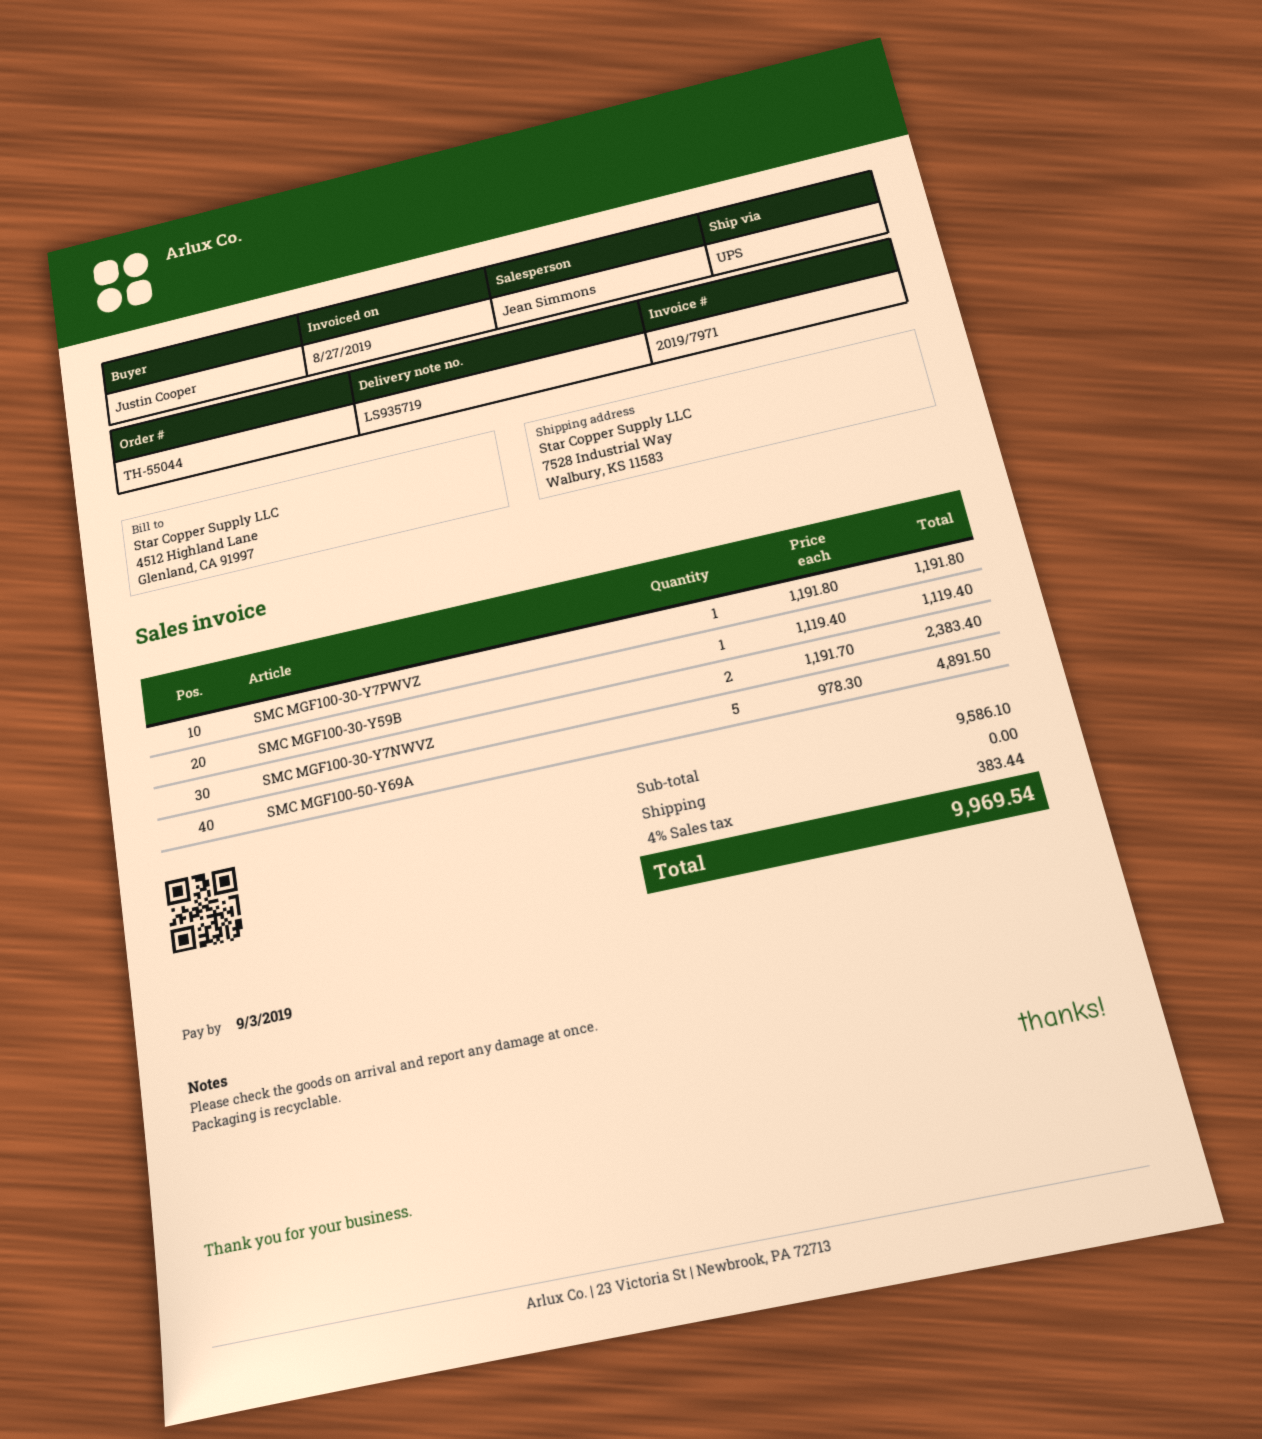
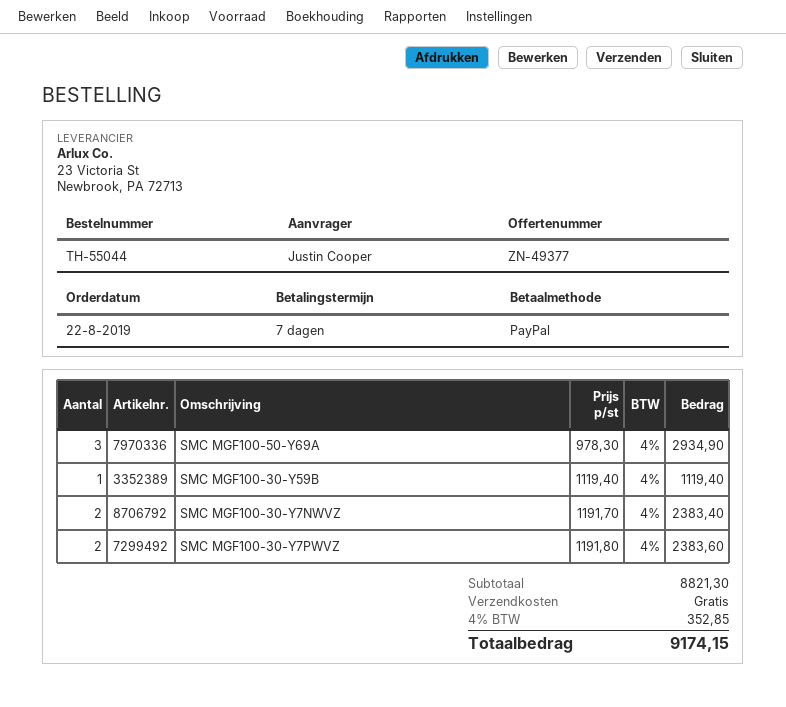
SMC MGF100-30-Y7PWVZ: 1 x 1191.80 = 1191.80 -> 2 x 1191.80 = 2383.60
SMC MGF100-50-Y69A: 5 x 978.30 = 4891.50 -> 3 x 978.30 = 2934.90
subtotal: 9586.10 -> 8821.30
tax: 4% = 383.44 -> 4% = 352.85
total: 9969.54 -> 9174.15

